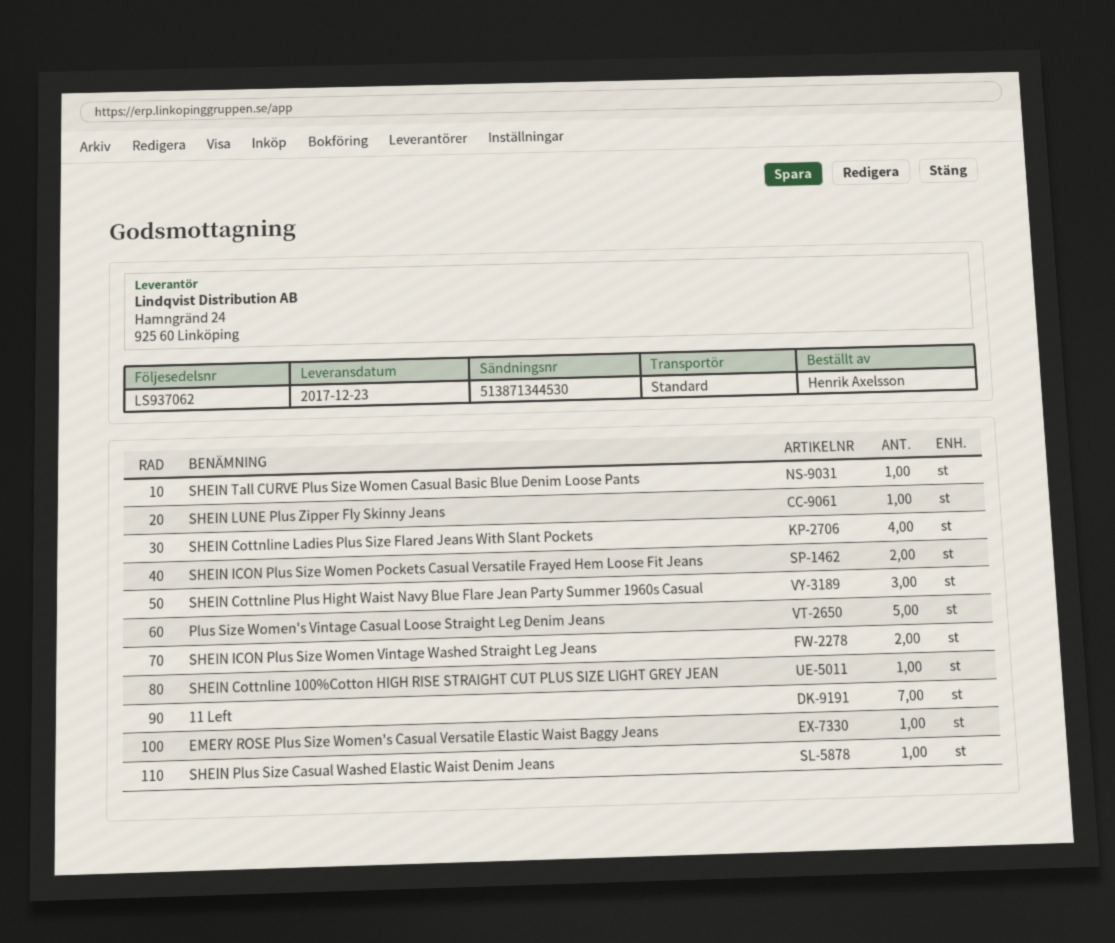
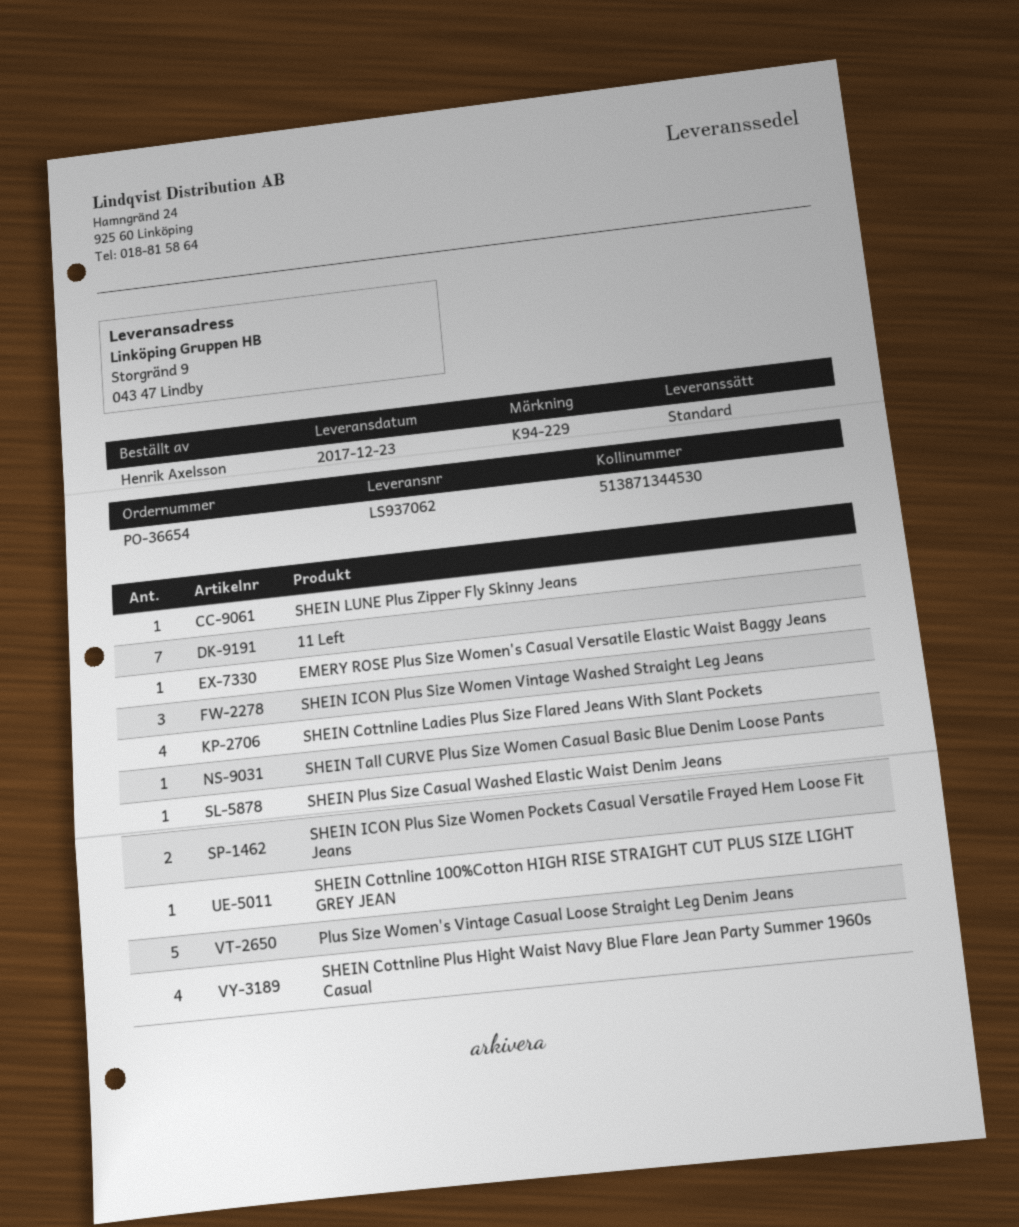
SHEIN Cottnline Plus Hight Waist Navy Blue Flare Jean Party Summer 1960s Casual: 3 -> 4
SHEIN ICON Plus Size Women Vintage Washed Straight Leg Jeans: 2 -> 3

